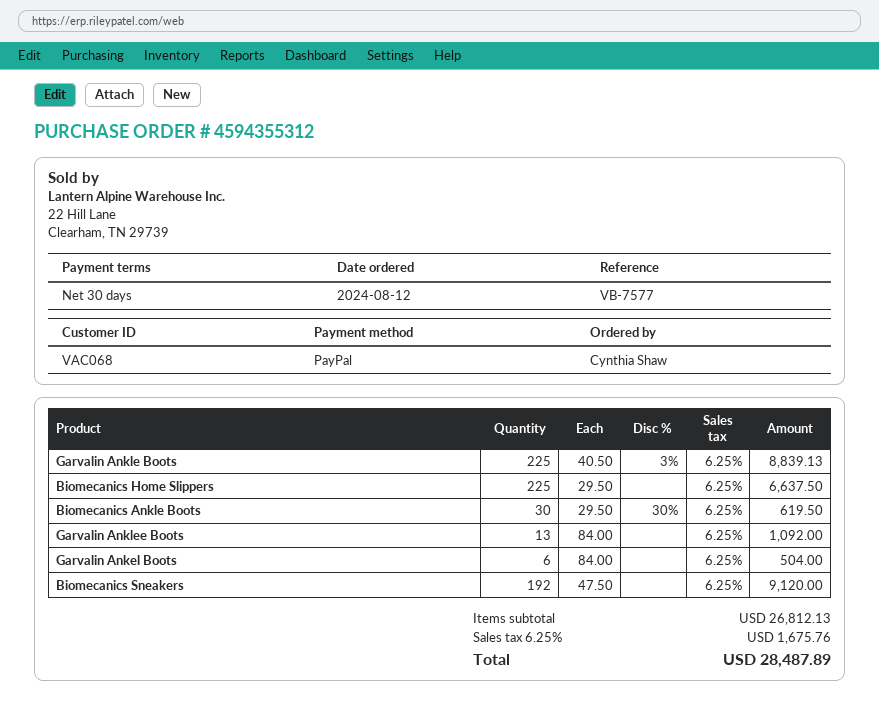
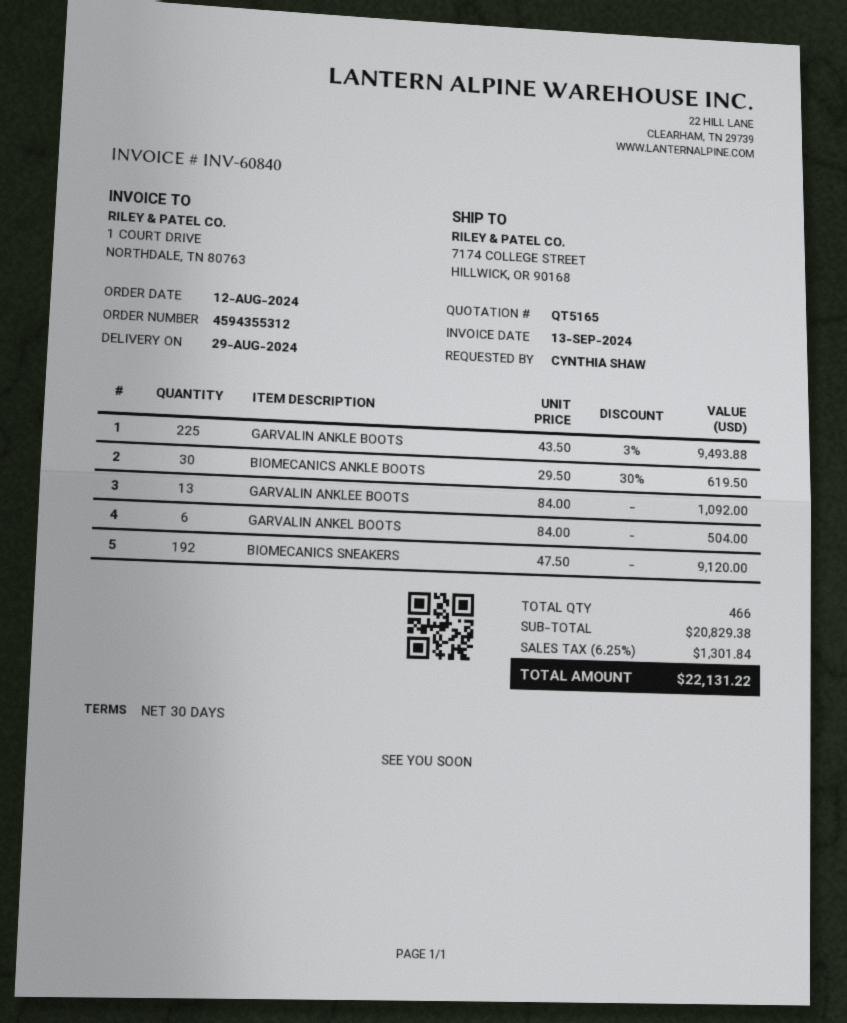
Garvalin Ankle Boots: 225 x 40.50 - 3% = 8839.13 -> 225 x 43.50 - 3% = 9493.88
Biomecanics Home Slippers: 225 x 29.50 = 6637.50 -> none
subtotal: 26812.13 -> 20829.38
tax: 6.25% = 1675.76 -> 6.25% = 1301.84
total: 28487.89 -> 22131.22

